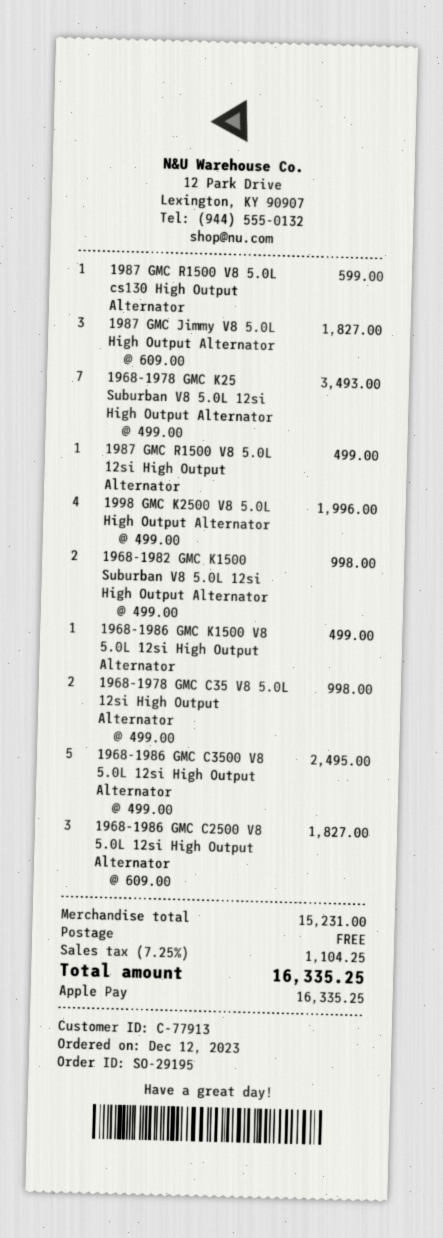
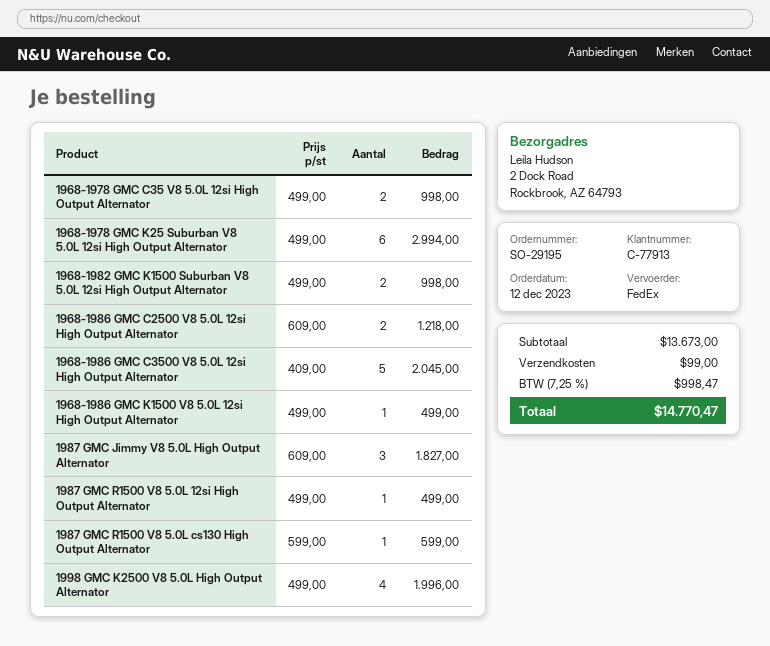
1968-1978 GMC K25 Suburban V8 5.0L 12si High Output Alternator: 7 x 499.00 = 3493.00 -> 6 x 499.00 = 2994.00
1968-1986 GMC C3500 V8 5.0L 12si High Output Alternator: 5 x 499.00 = 2495.00 -> 5 x 409.00 = 2045.00
1968-1986 GMC C2500 V8 5.0L 12si High Output Alternator: 3 x 609.00 = 1827.00 -> 2 x 609.00 = 1218.00
subtotal: 15231.00 -> 13673.00
shipping: 0.00 -> 99.00
tax: 7.25% = 1104.25 -> 7.25% = 998.47
total: 16335.25 -> 14770.47

